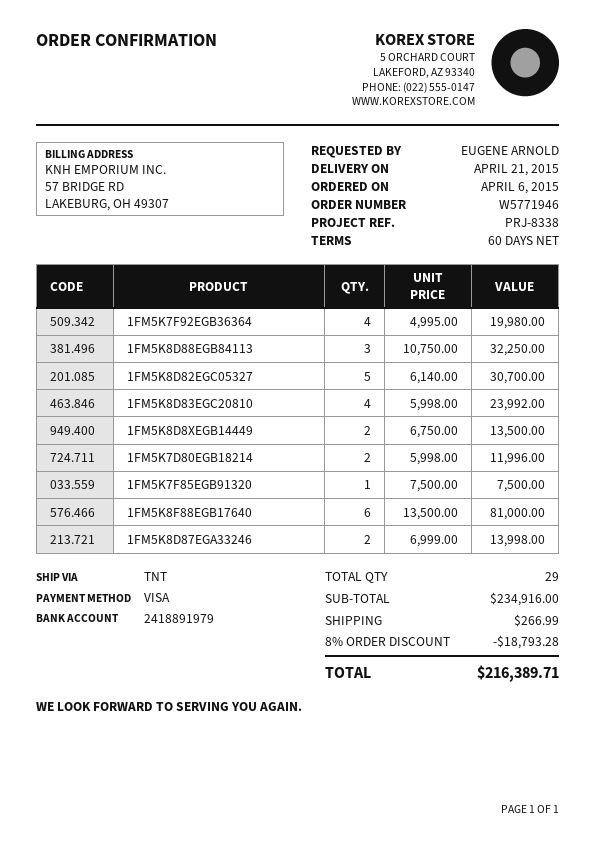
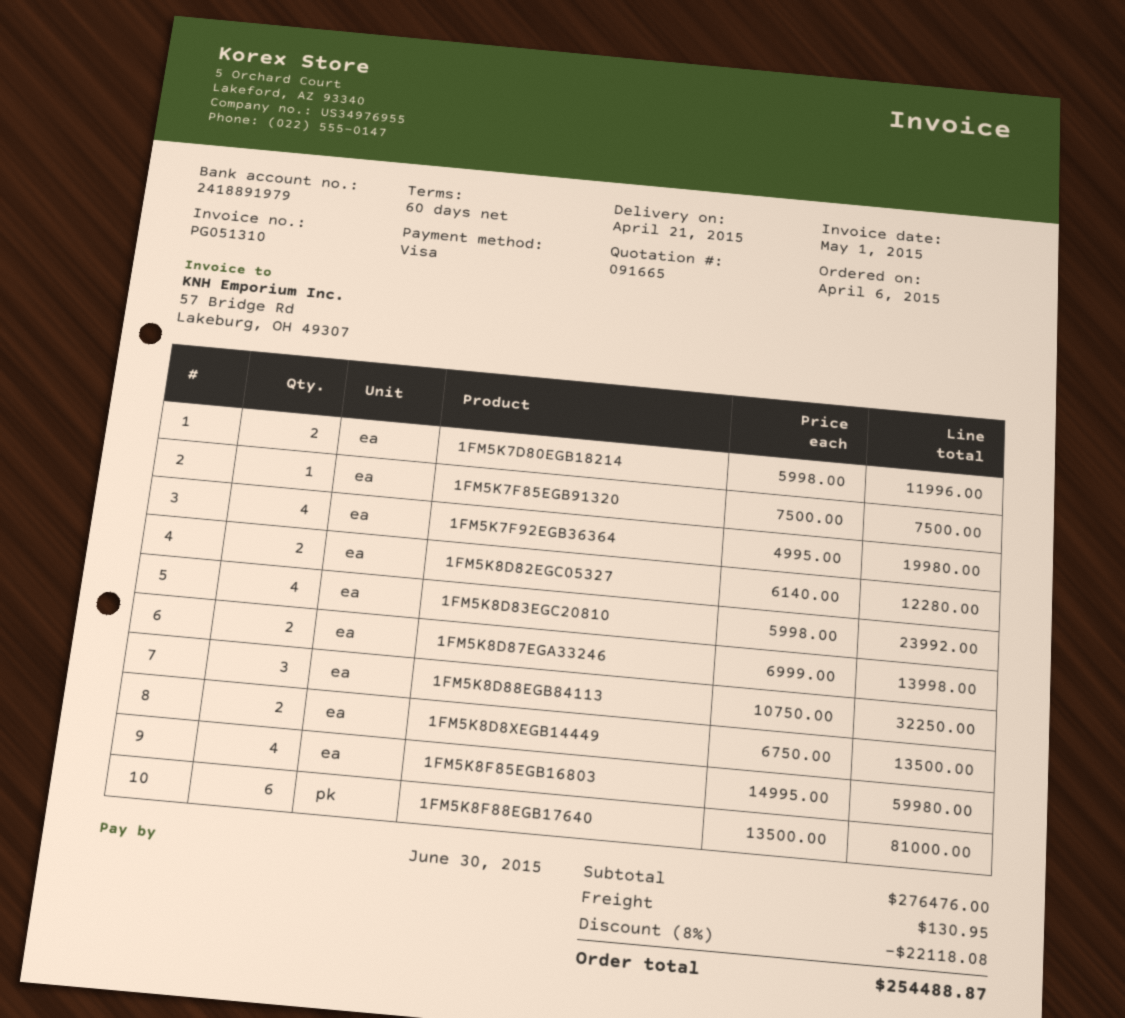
1FM5K8D82EGC05327: 5 x 6140.00 = 30700.00 -> 2 x 6140.00 = 12280.00
1FM5K8F85EGB16803: none -> 4 x 14995.00 = 59980.00
subtotal: 234916.00 -> 276476.00
discount: 8% = 18793.28 -> 8% = 22118.08
shipping: 266.99 -> 130.95
total: 216389.71 -> 254488.87

